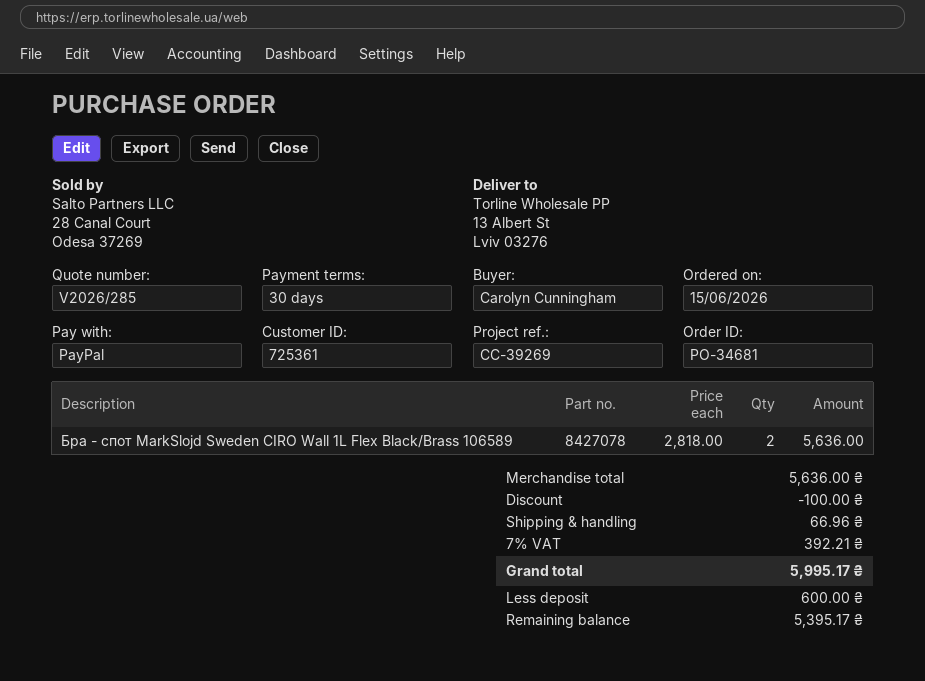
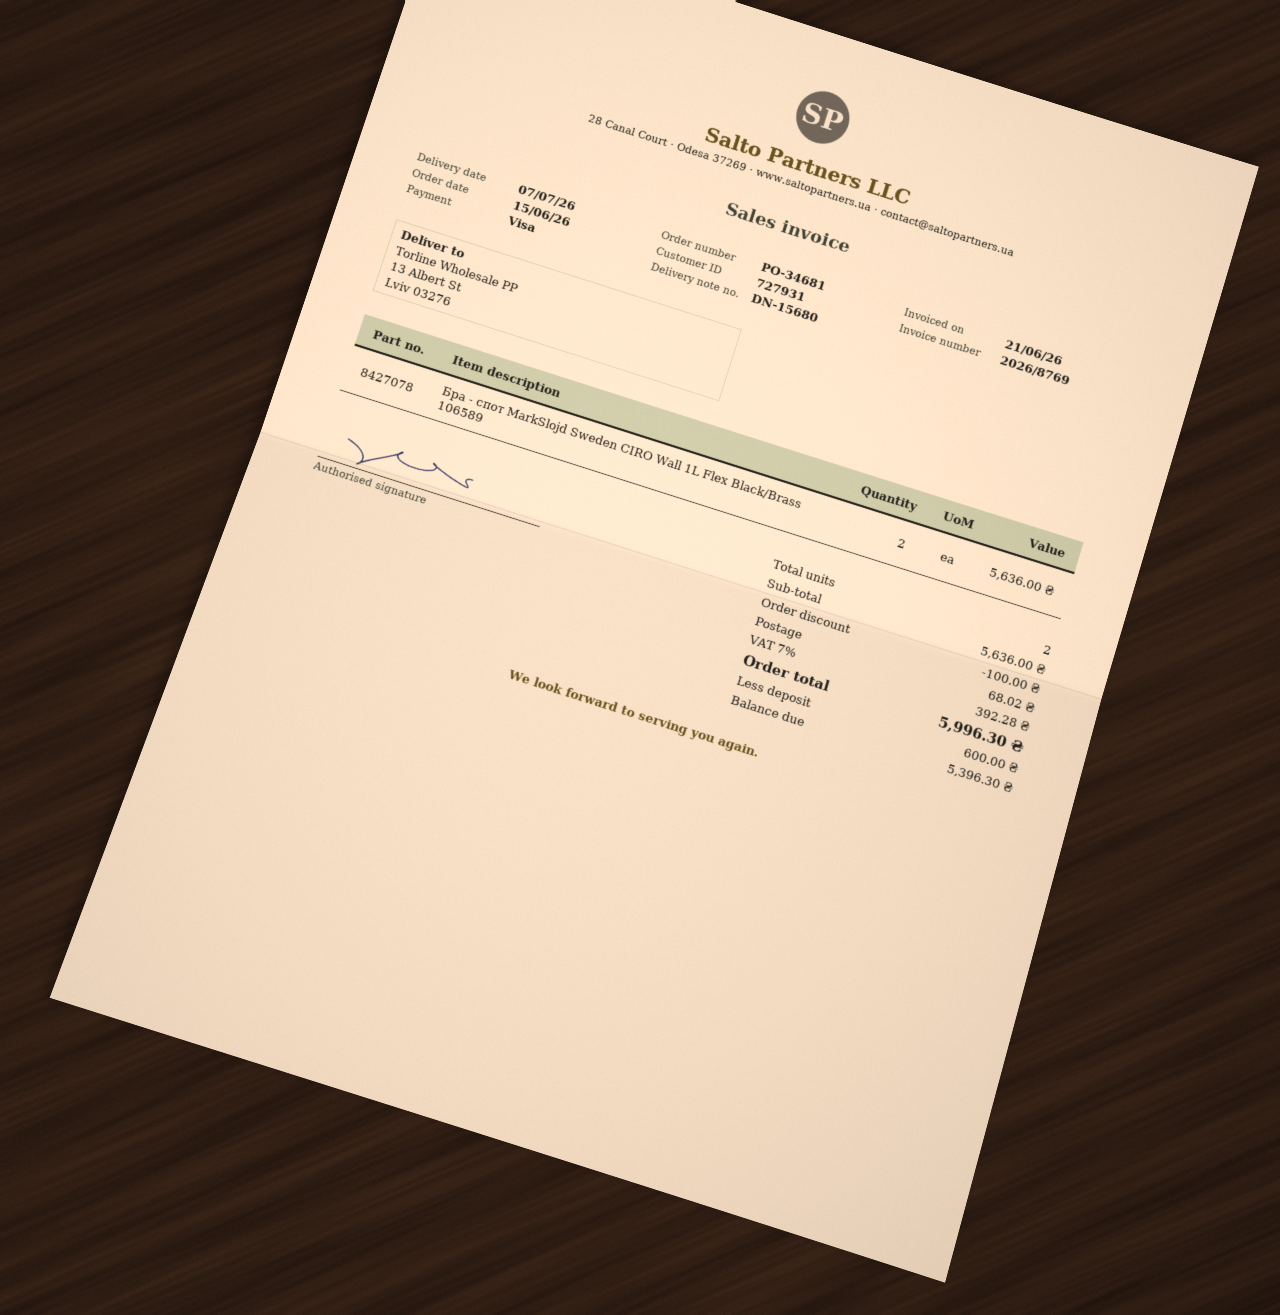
customer number: 725361 -> 727931
payment method: PayPal -> Visa
shipping: 66.96 -> 68.02
tax: 7% = 392.21 -> 7% = 392.28
total: 5995.17 -> 5996.30
balance: 5395.17 -> 5396.30

